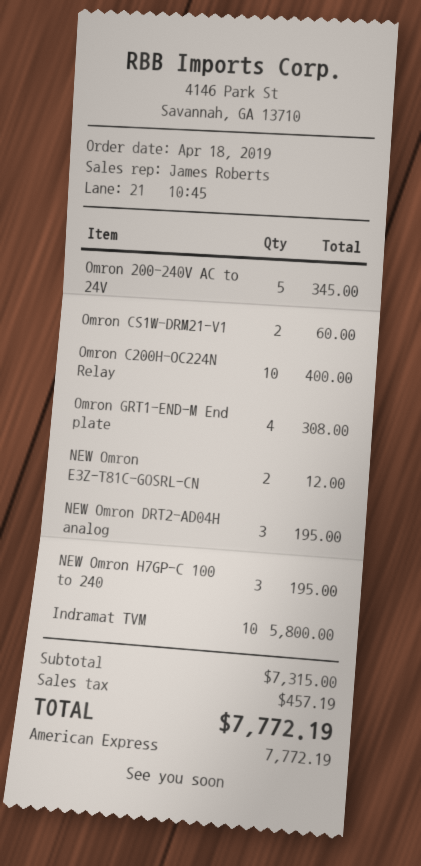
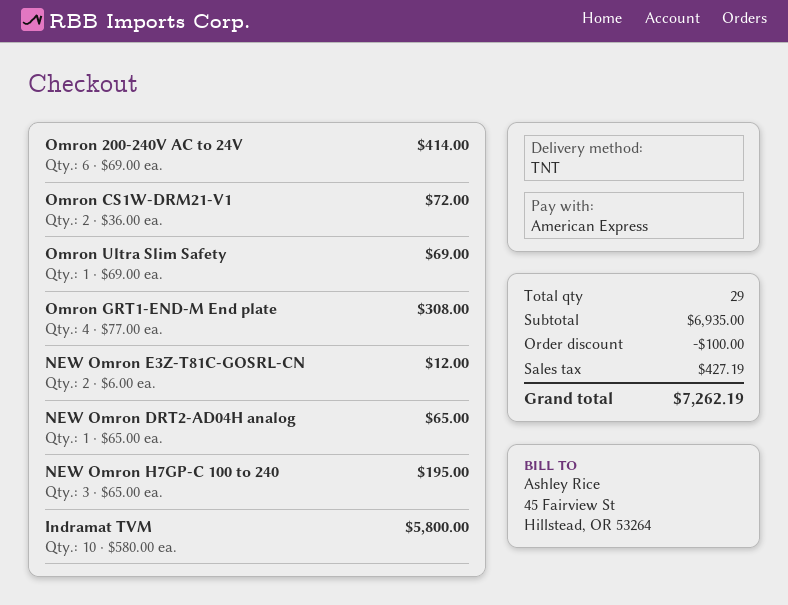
Omron 200-240V AC to 24V: 5 for 345.00 -> 6 for 414.00
Omron CS1W-DRM21-V1: 2 for 60.00 -> 2 for 72.00
Omron C200H-OC224N Relay: 10 for 400.00 -> none
NEW Omron DRT2-AD04H analog: 3 for 195.00 -> 1 for 65.00
Omron Ultra Slim Safety: none -> 1 for 69.00
subtotal: 7315.00 -> 6935.00
discount: none -> 100.00
tax: 457.19 -> 427.19
total: 7772.19 -> 7262.19

